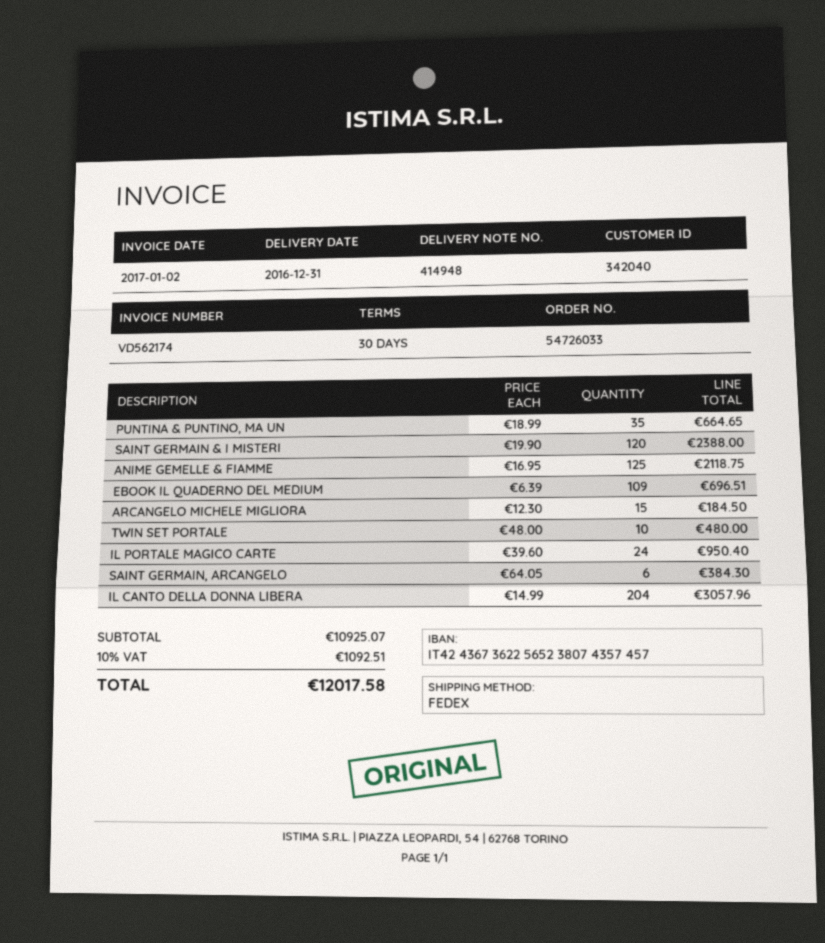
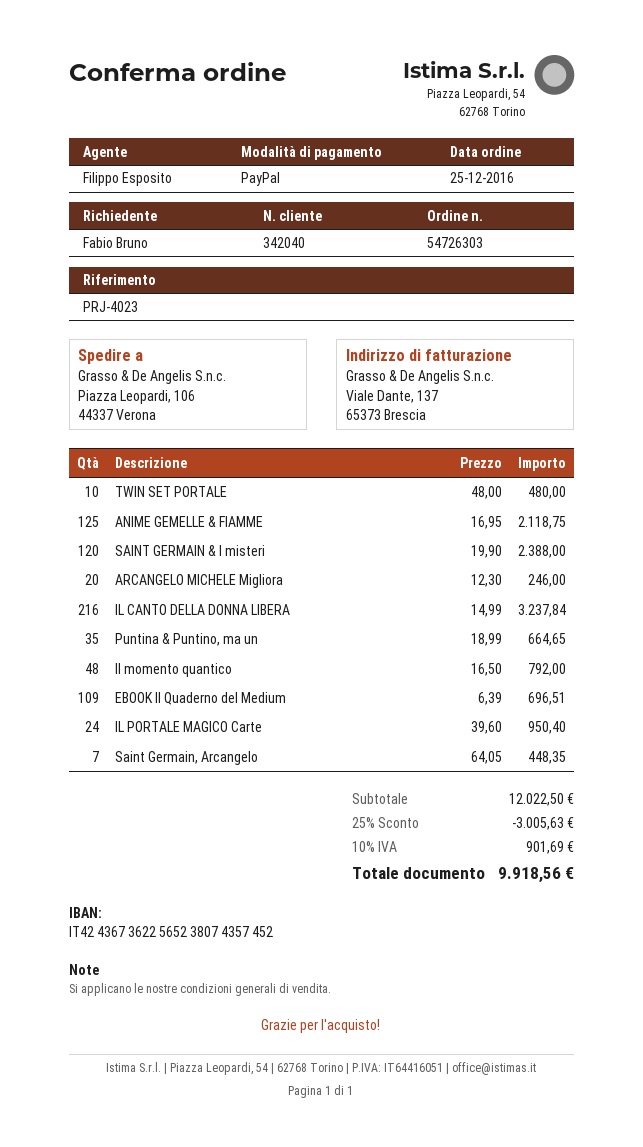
order number: 54726033 -> 54726303
bank account: IT4243673622565238074357457 -> IT4243673622565238074357452
ARCANGELO MICHELE MIGLIORA: 15 x 12.30 = 184.50 -> 20 x 12.30 = 246.00
SAINT GERMAIN, ARCANGELO: 6 x 64.05 = 384.30 -> 7 x 64.05 = 448.35
IL CANTO DELLA DONNA LIBERA: 204 x 14.99 = 3057.96 -> 216 x 14.99 = 3237.84
Il momento quantico: none -> 48 x 16.50 = 792.00
subtotal: 10925.07 -> 12022.50
discount: none -> 25% = 3005.63
tax: 10% = 1092.51 -> 10% = 901.69
total: 12017.58 -> 9918.56

